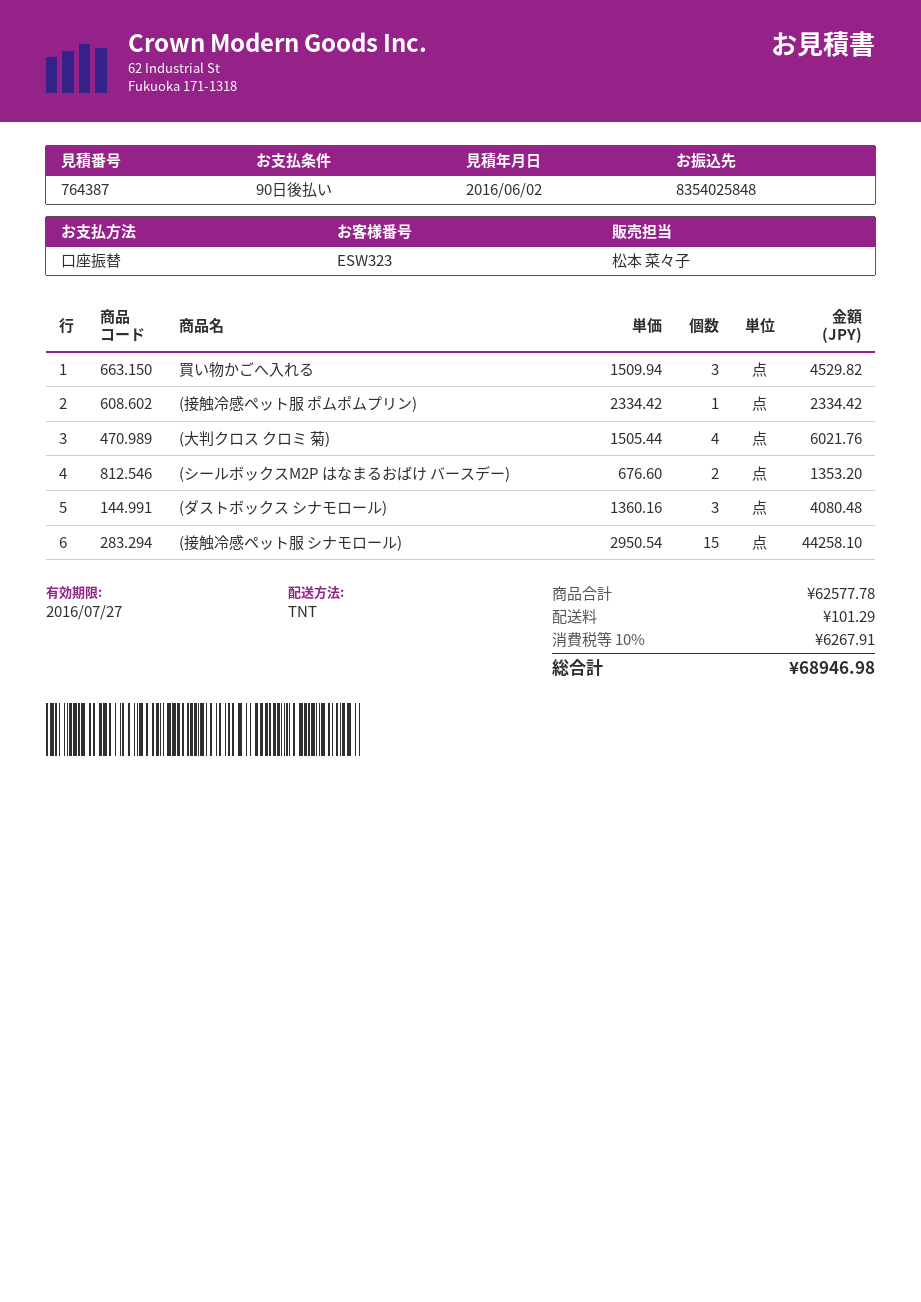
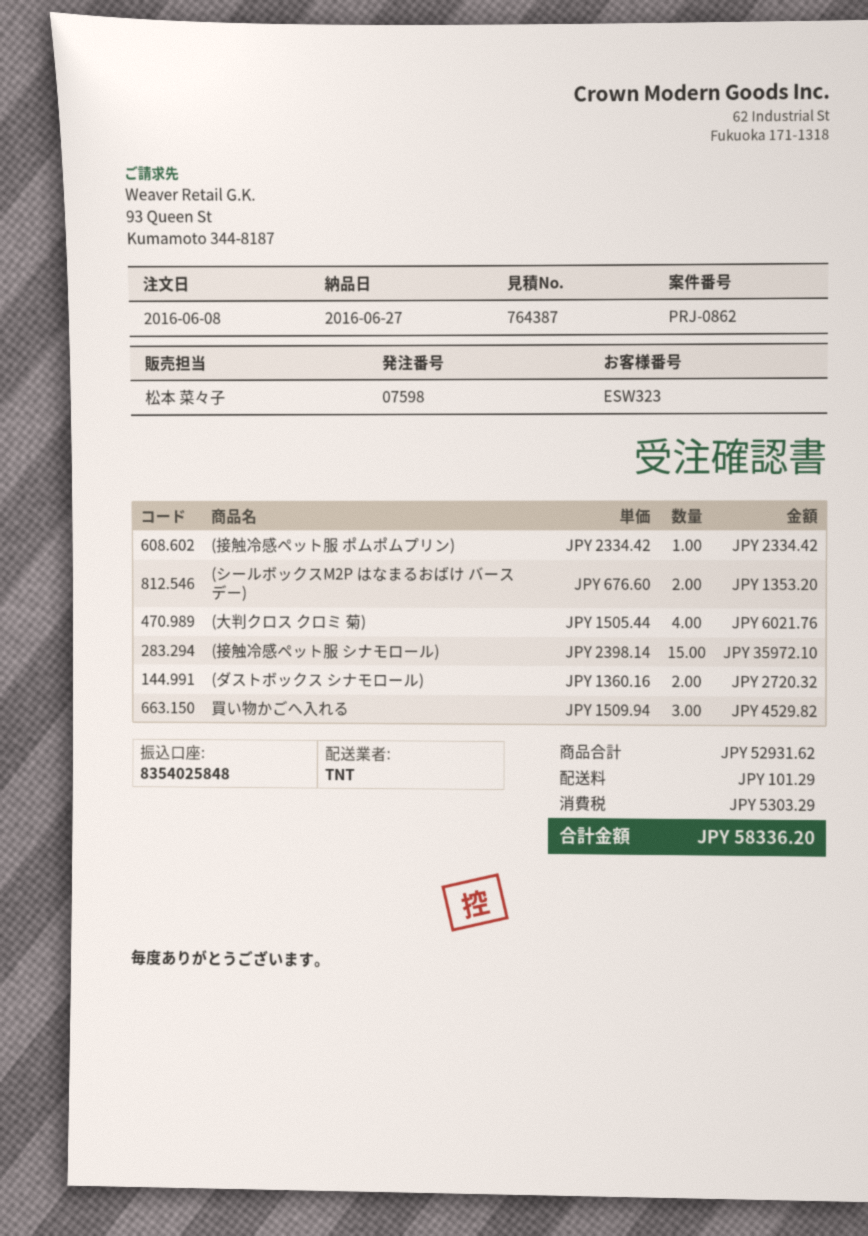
(ダストボックス シナモロール): 3 x 1360.16 = 4080.48 -> 2 x 1360.16 = 2720.32
(接触冷感ペット服 シナモロール): 15 x 2950.54 = 44258.10 -> 15 x 2398.14 = 35972.10
subtotal: 62577.78 -> 52931.62
tax: 6267.91 -> 5303.29
total: 68946.98 -> 58336.20

